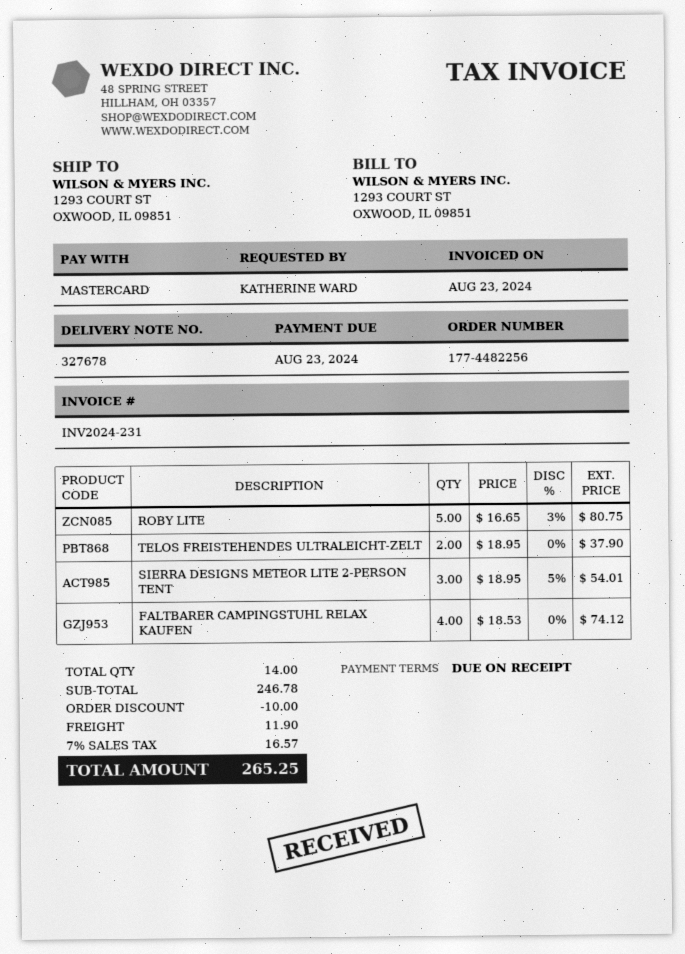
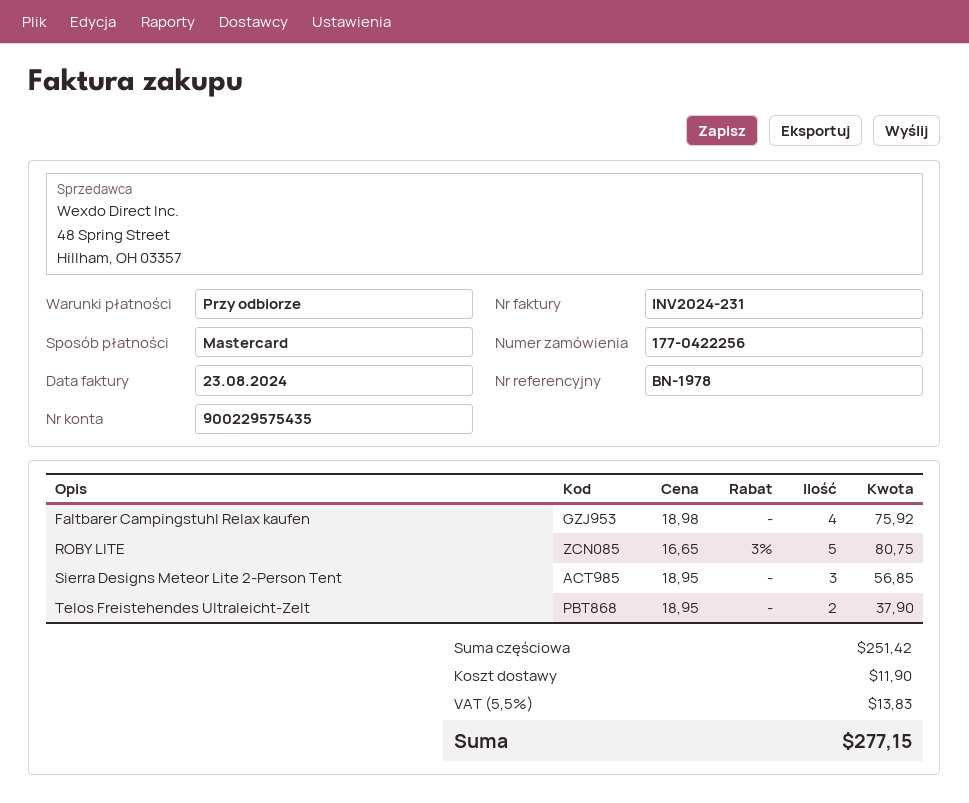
order number: 177-4482256 -> 177-0422256
SIERRA DESIGNS METEOR LITE 2-PERSON TENT: 3 x 18.95 - 5% = 54.01 -> 3 x 18.95 = 56.85
FALTBARER CAMPINGSTUHL RELAX KAUFEN: 4 x 18.53 = 74.12 -> 4 x 18.98 = 75.92
subtotal: 246.78 -> 251.42
discount: 10.00 -> none
tax: 7% = 16.57 -> 5.5% = 13.83
total: 265.25 -> 277.15

